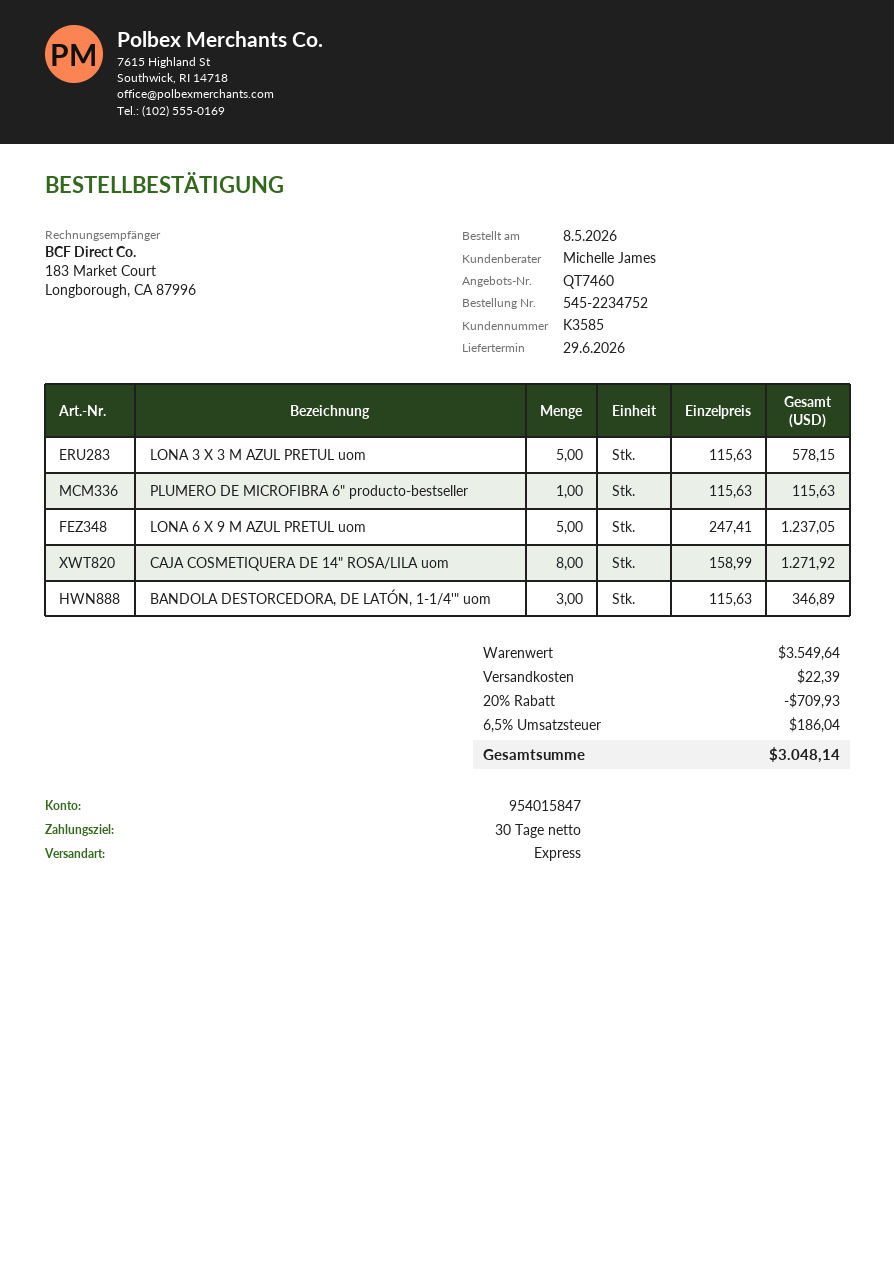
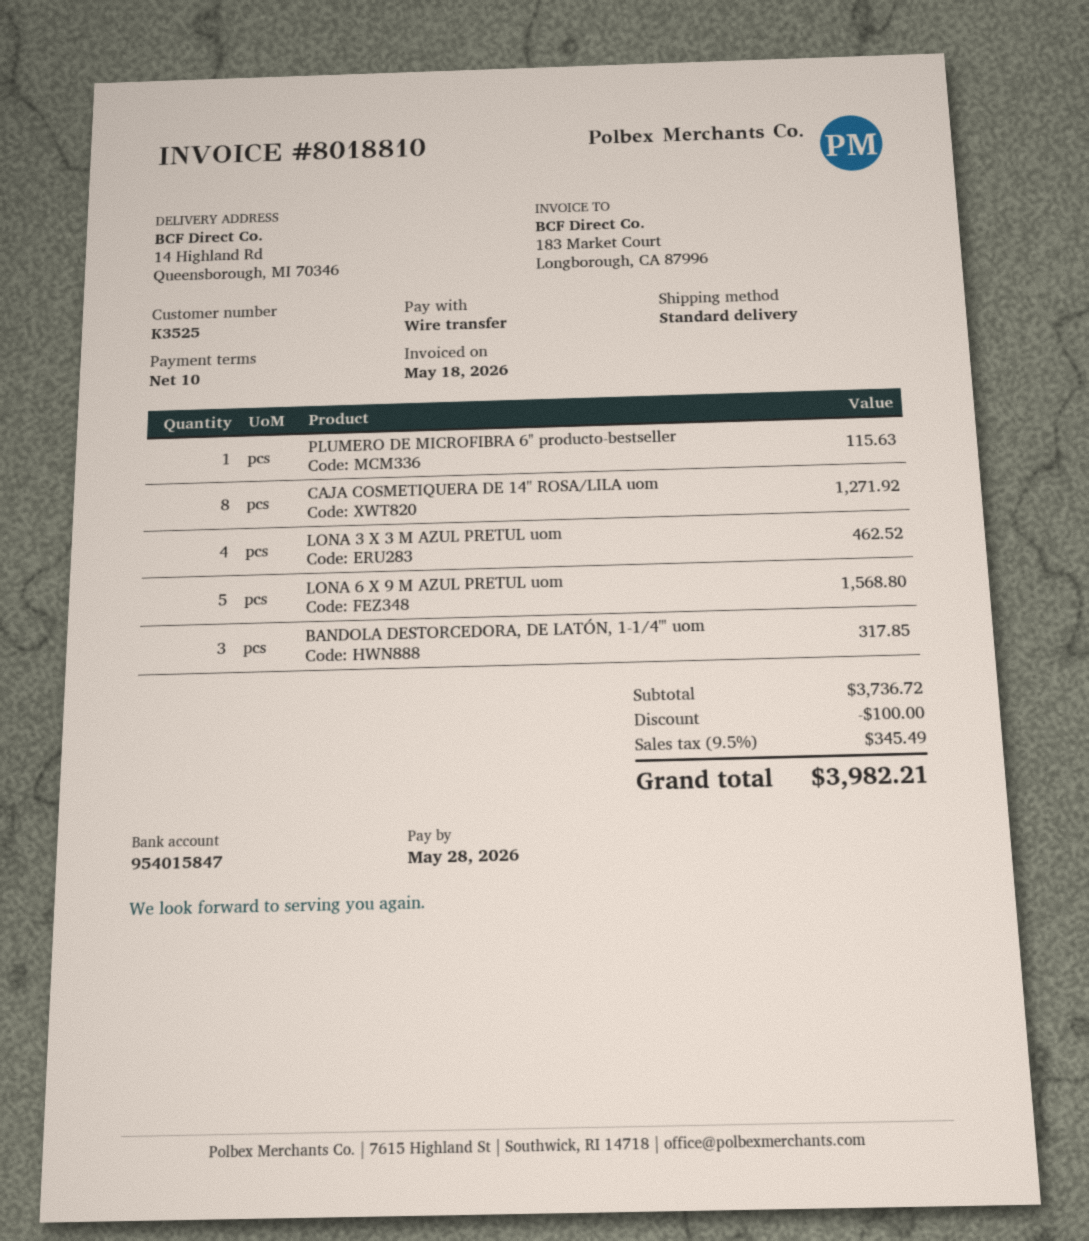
payment terms: 30 days -> 10 days
customer number: K3585 -> K3525
shipping method: express -> standard
LONA 3 X 3 M AZUL PRETUL uom: 5 for 578.15 -> 4 for 462.52
LONA 6 X 9 M AZUL PRETUL uom: 5 for 1237.05 -> 5 for 1568.80
BANDOLA DESTORCEDORA, DE LATÓN, 1-1/4'" uom: 3 for 346.89 -> 3 for 317.85
subtotal: 3549.64 -> 3736.72
discount: 709.93 -> 100.00
shipping: 22.39 -> none
tax: 6.5% = 186.04 -> 9.5% = 345.49
total: 3048.14 -> 3982.21

